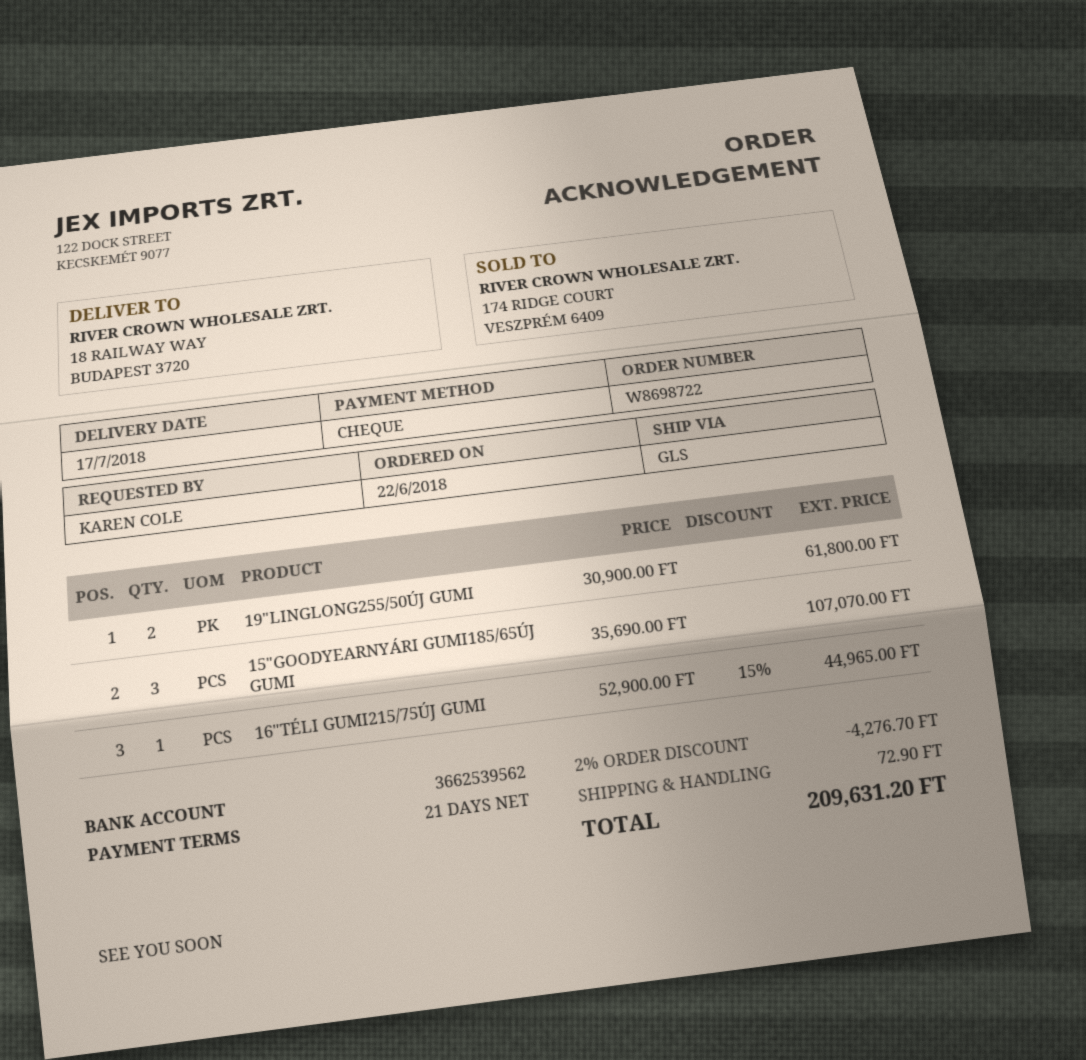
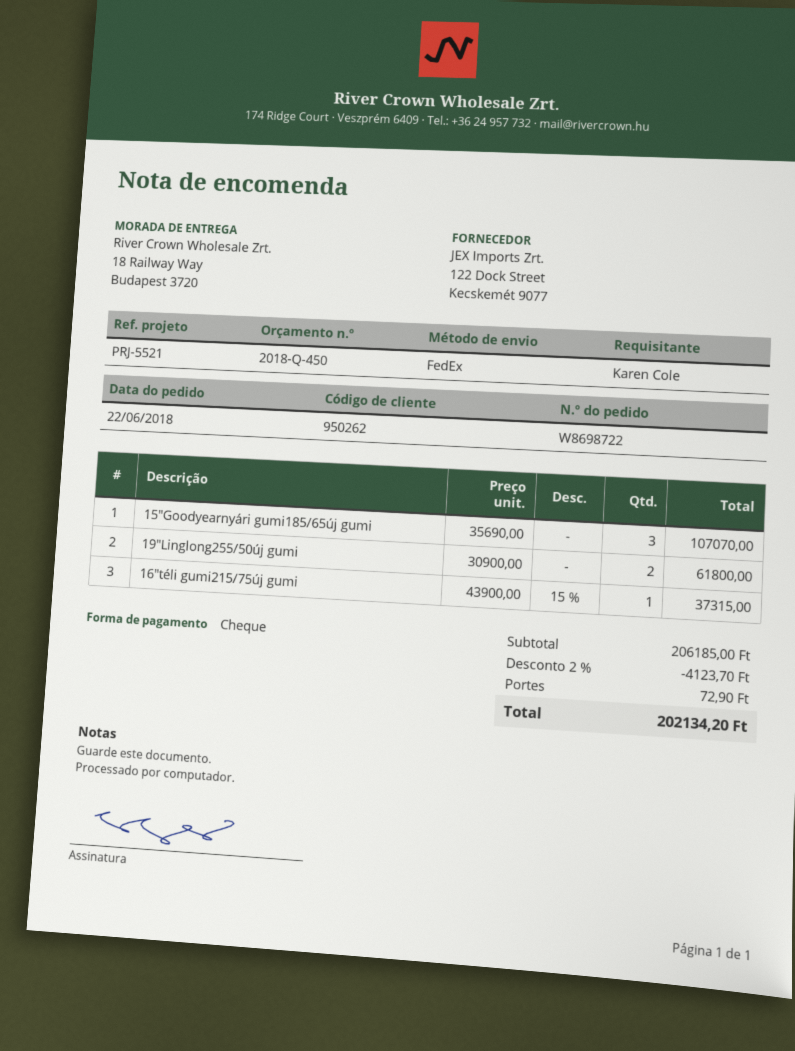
shipping method: GLS -> FedEx
16"TÉLI GUMI215/75ÚJ GUMI: 1 x 52900.00 - 15% = 44965.00 -> 1 x 43900.00 - 15% = 37315.00
discount: 2% = 4276.70 -> 2% = 4123.70
total: 209631.20 -> 202134.20

